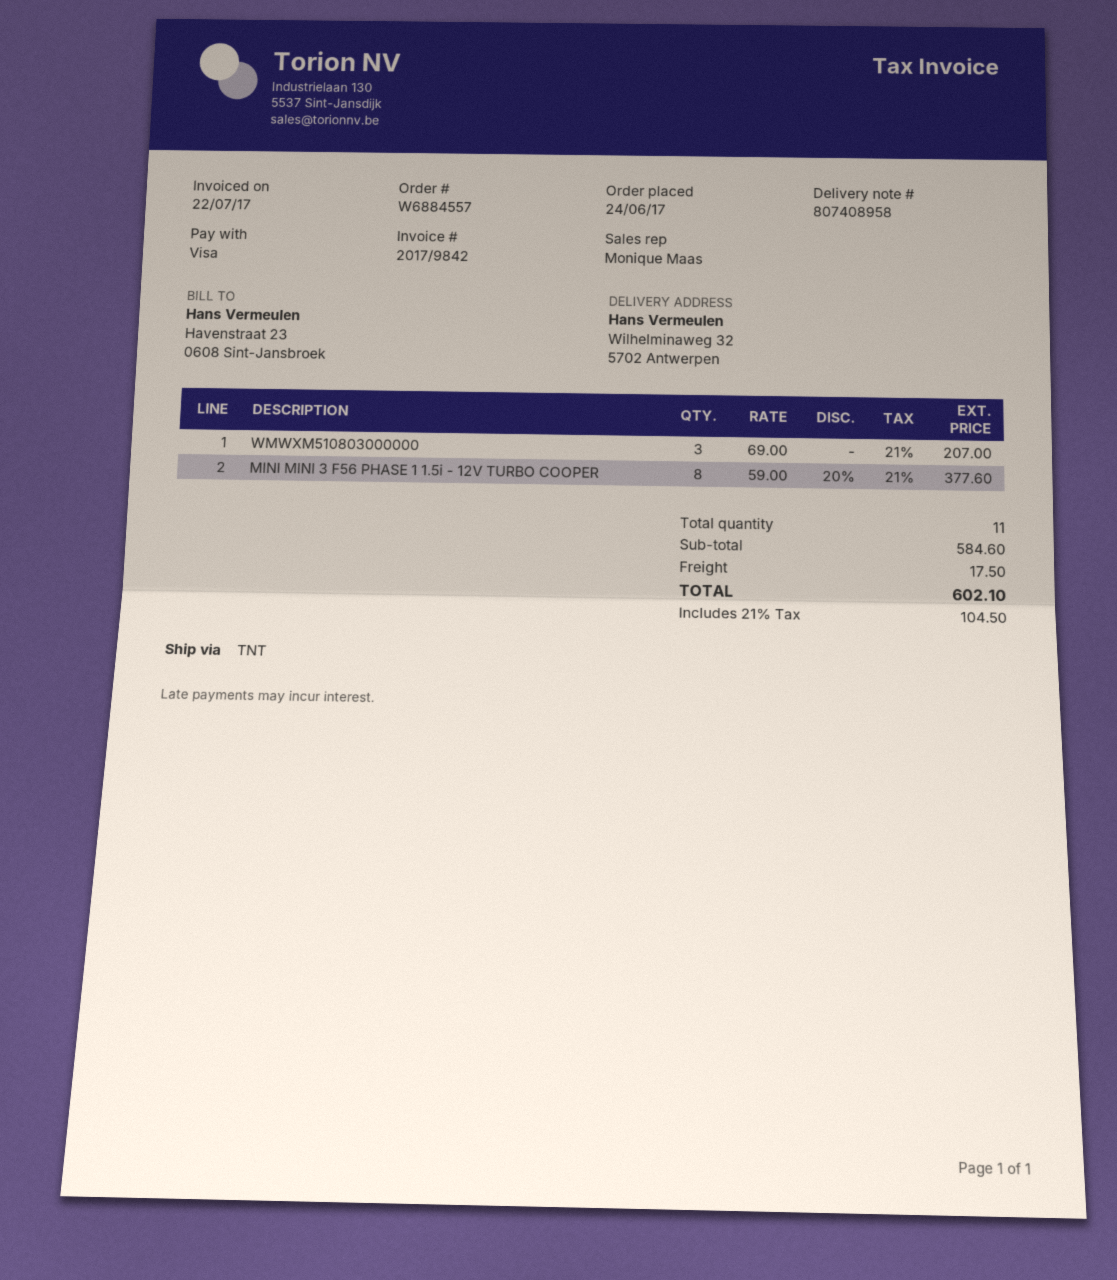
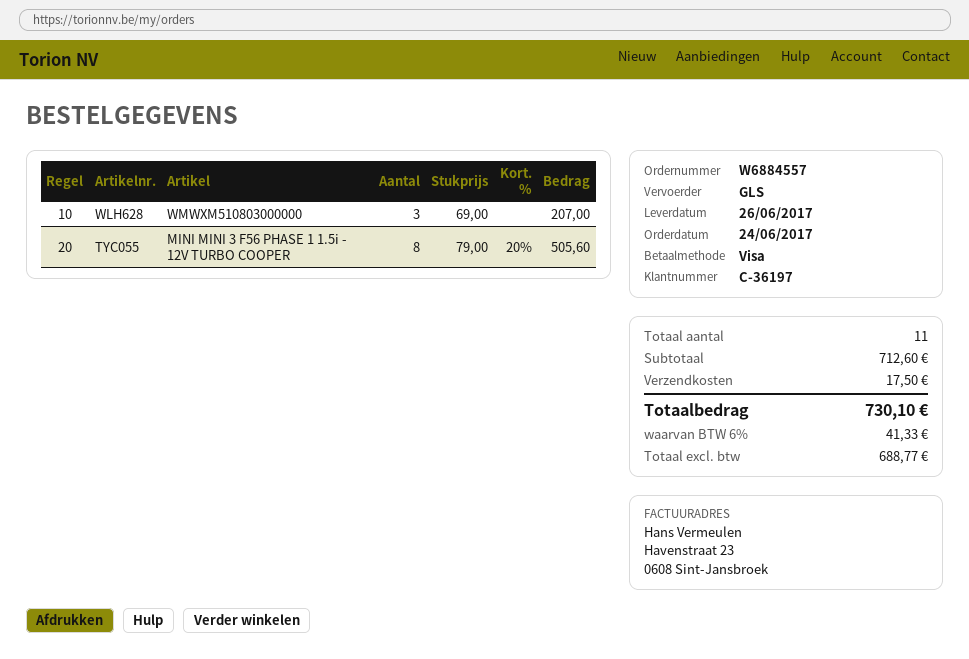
shipping method: TNT -> GLS
MINI MINI 3 F56 PHASE 1 1.5i - 12V TURBO COOPER: 8 x 59.00 - 20% = 377.60 -> 8 x 79.00 - 20% = 505.60
subtotal: 584.60 -> 712.60
tax: 21% = 104.50 -> 6% = 41.33
total: 602.10 -> 730.10

